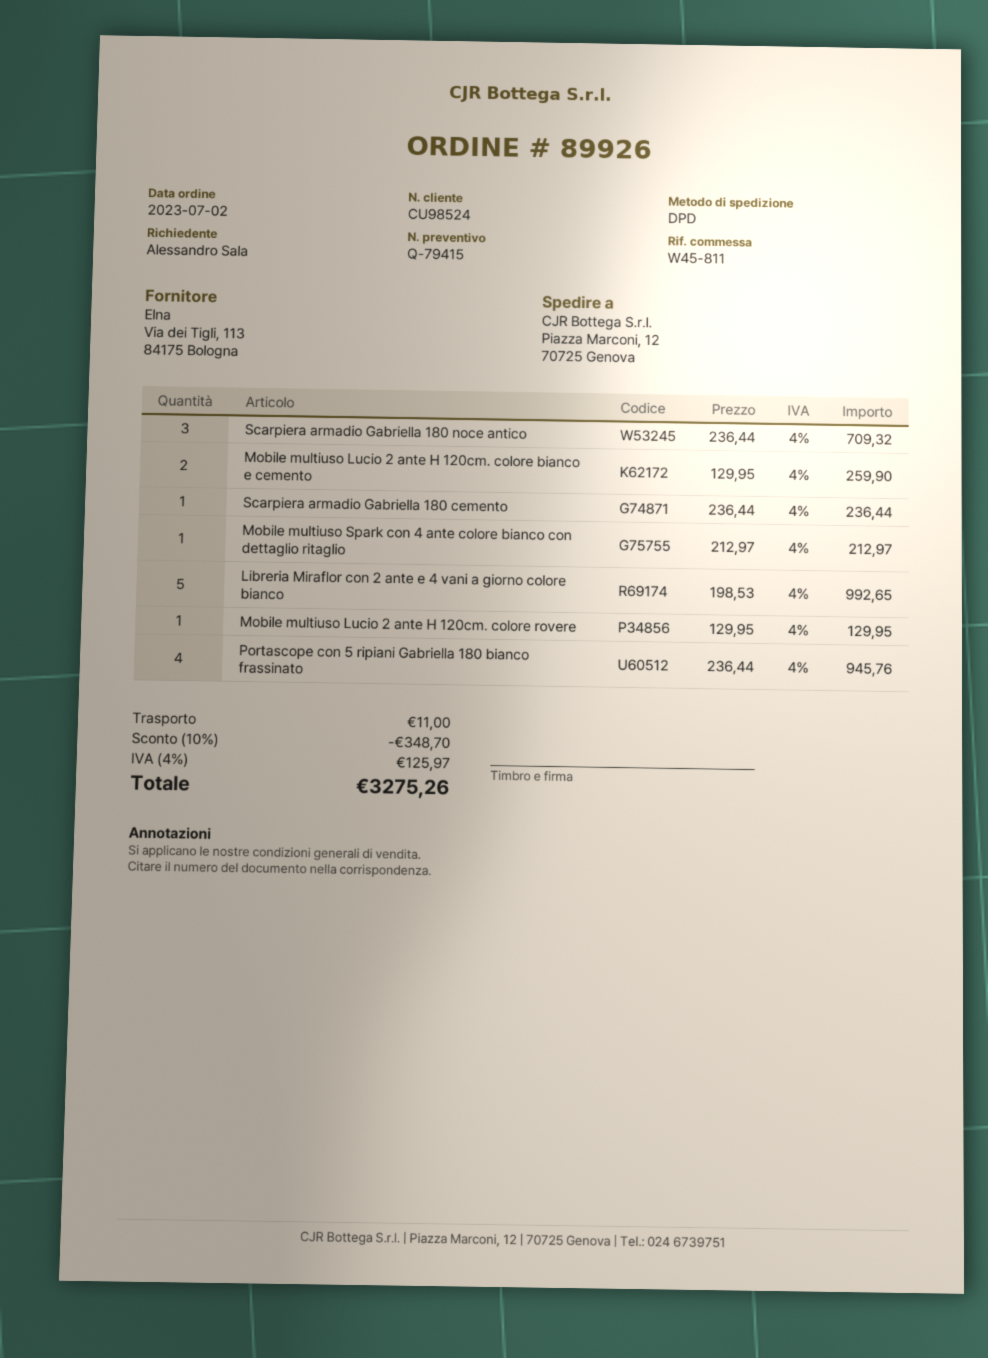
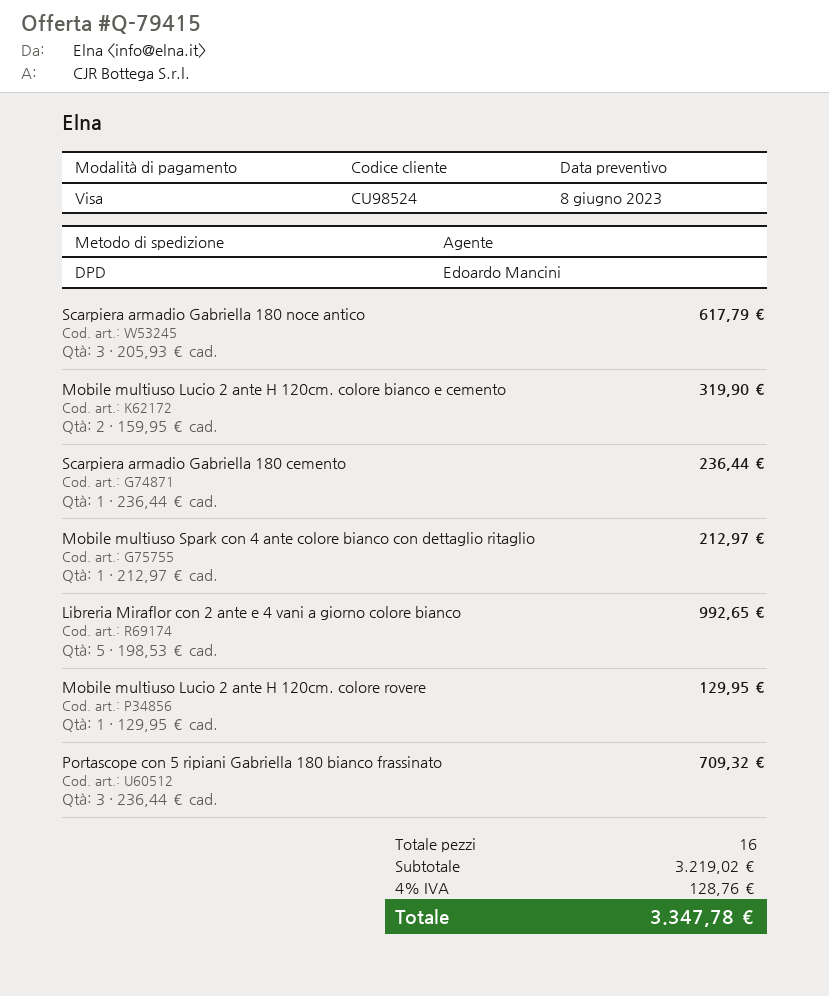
Scarpiera armadio Gabriella 180 noce antico: 3 x 236.44 = 709.32 -> 3 x 205.93 = 617.79
Mobile multiuso Lucio 2 ante H 120cm. colore bianco e cemento: 2 x 129.95 = 259.90 -> 2 x 159.95 = 319.90
Portascope con 5 ripiani Gabriella 180 bianco frassinato: 4 x 236.44 = 945.76 -> 3 x 236.44 = 709.32
discount: 10% = 348.70 -> none
shipping: 11.00 -> none
tax: 4% = 125.97 -> 4% = 128.76
total: 3275.26 -> 3347.78

